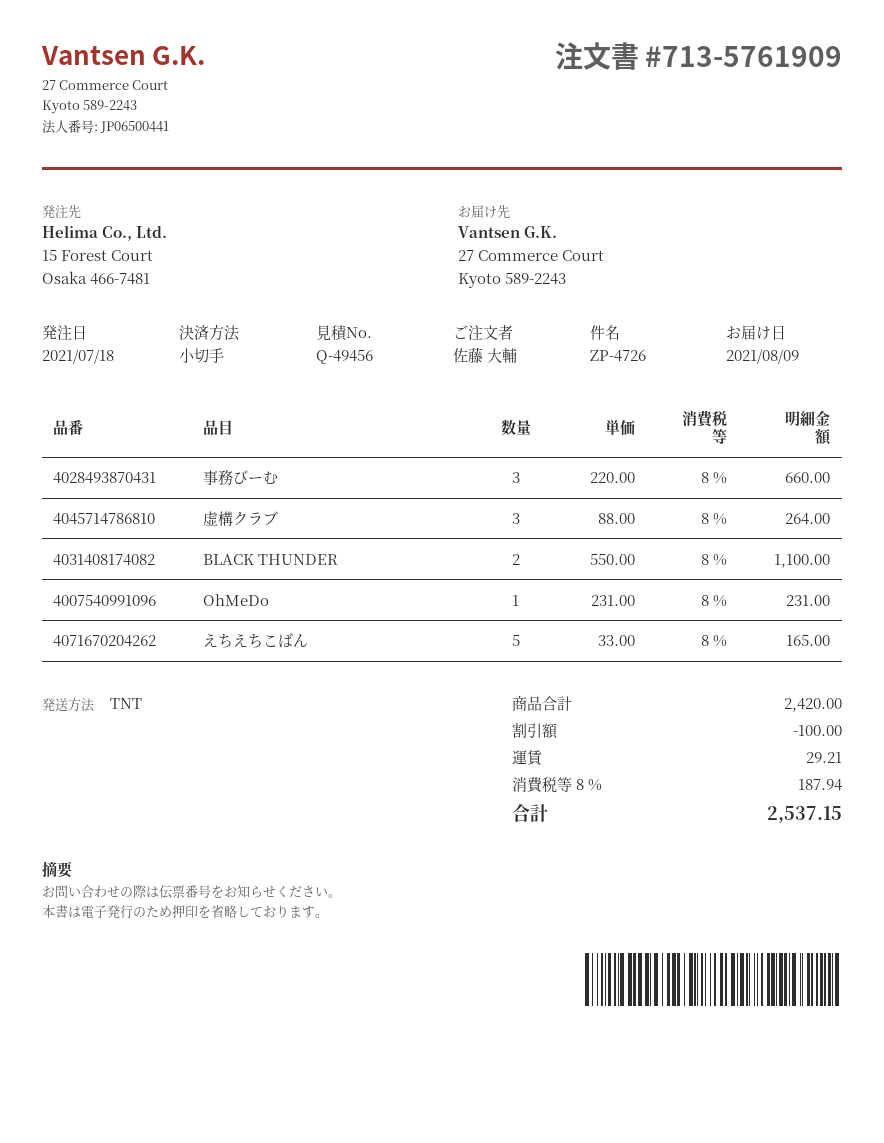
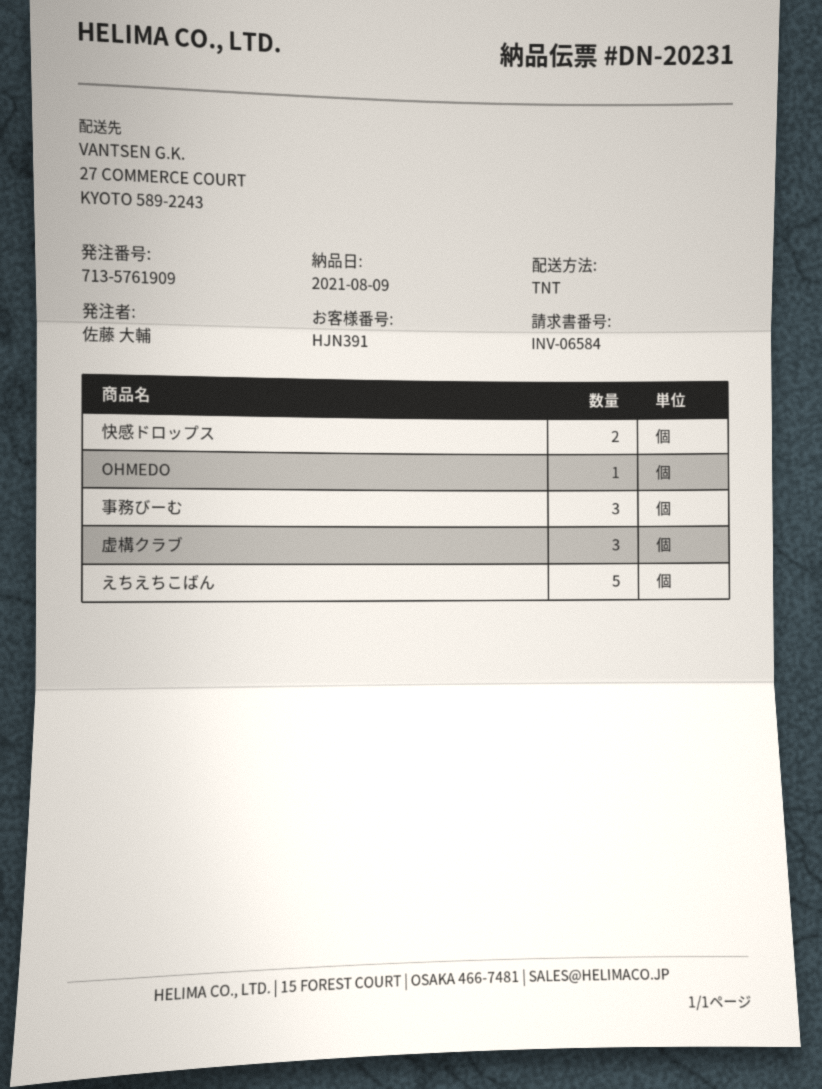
BLACK THUNDER: 2 -> none
快感ドロップス: none -> 2

